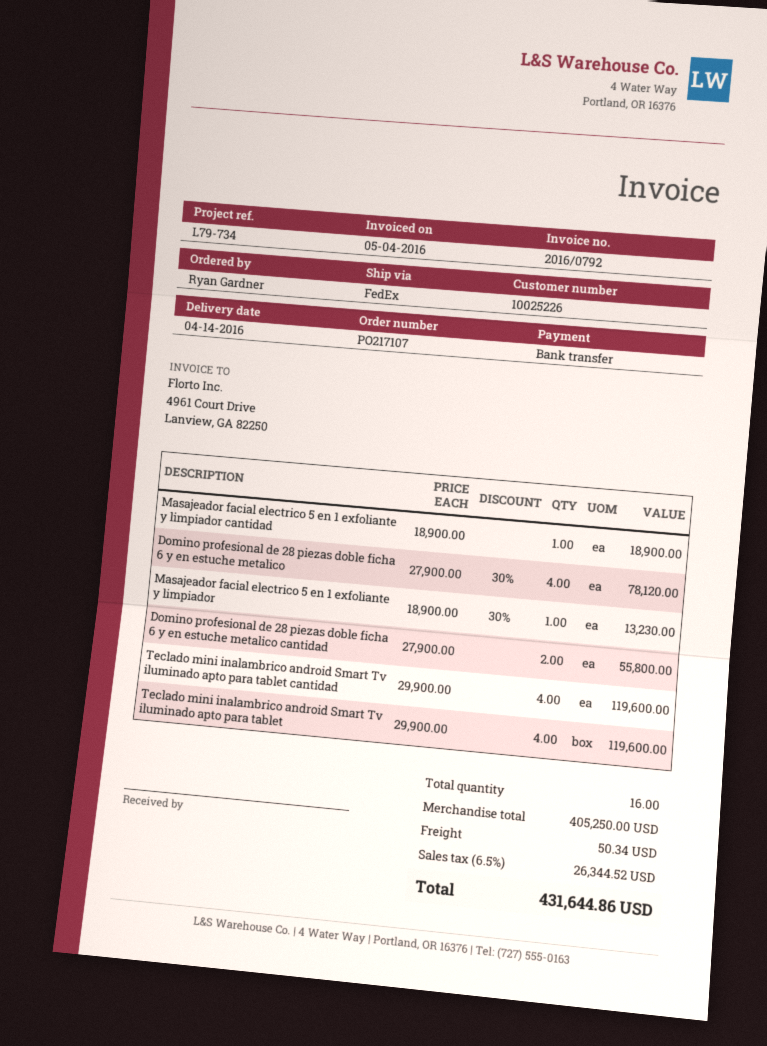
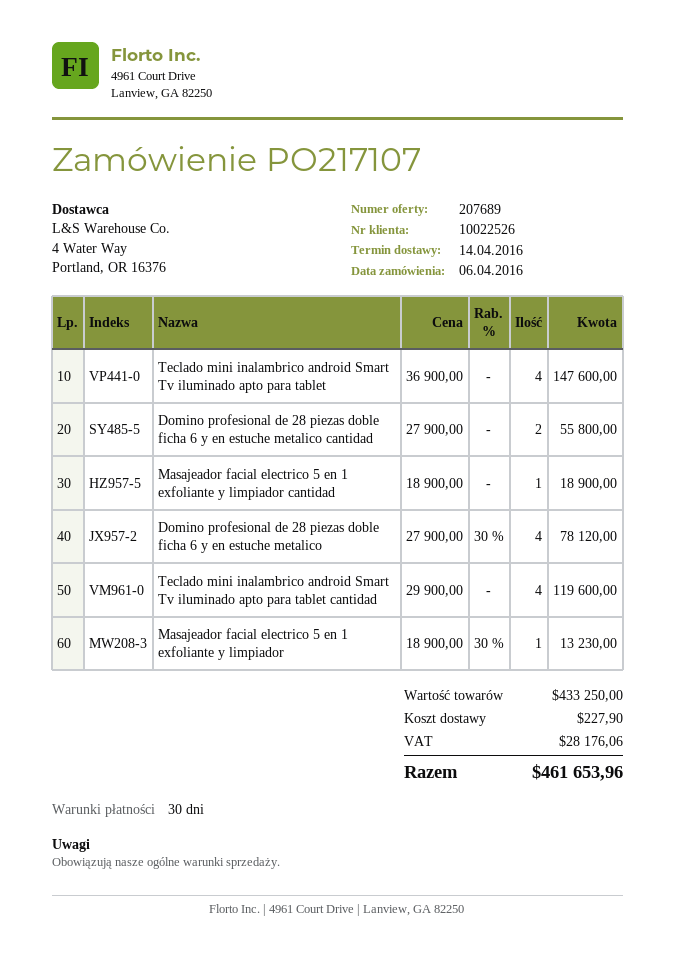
customer number: 10025226 -> 10022526
Teclado mini inalambrico android Smart Tv iluminado apto para tablet: 4 x 29900.00 = 119600.00 -> 4 x 36900.00 = 147600.00
subtotal: 405250.00 -> 433250.00
shipping: 50.34 -> 227.90
tax: 26344.52 -> 28176.06
total: 431644.86 -> 461653.96

